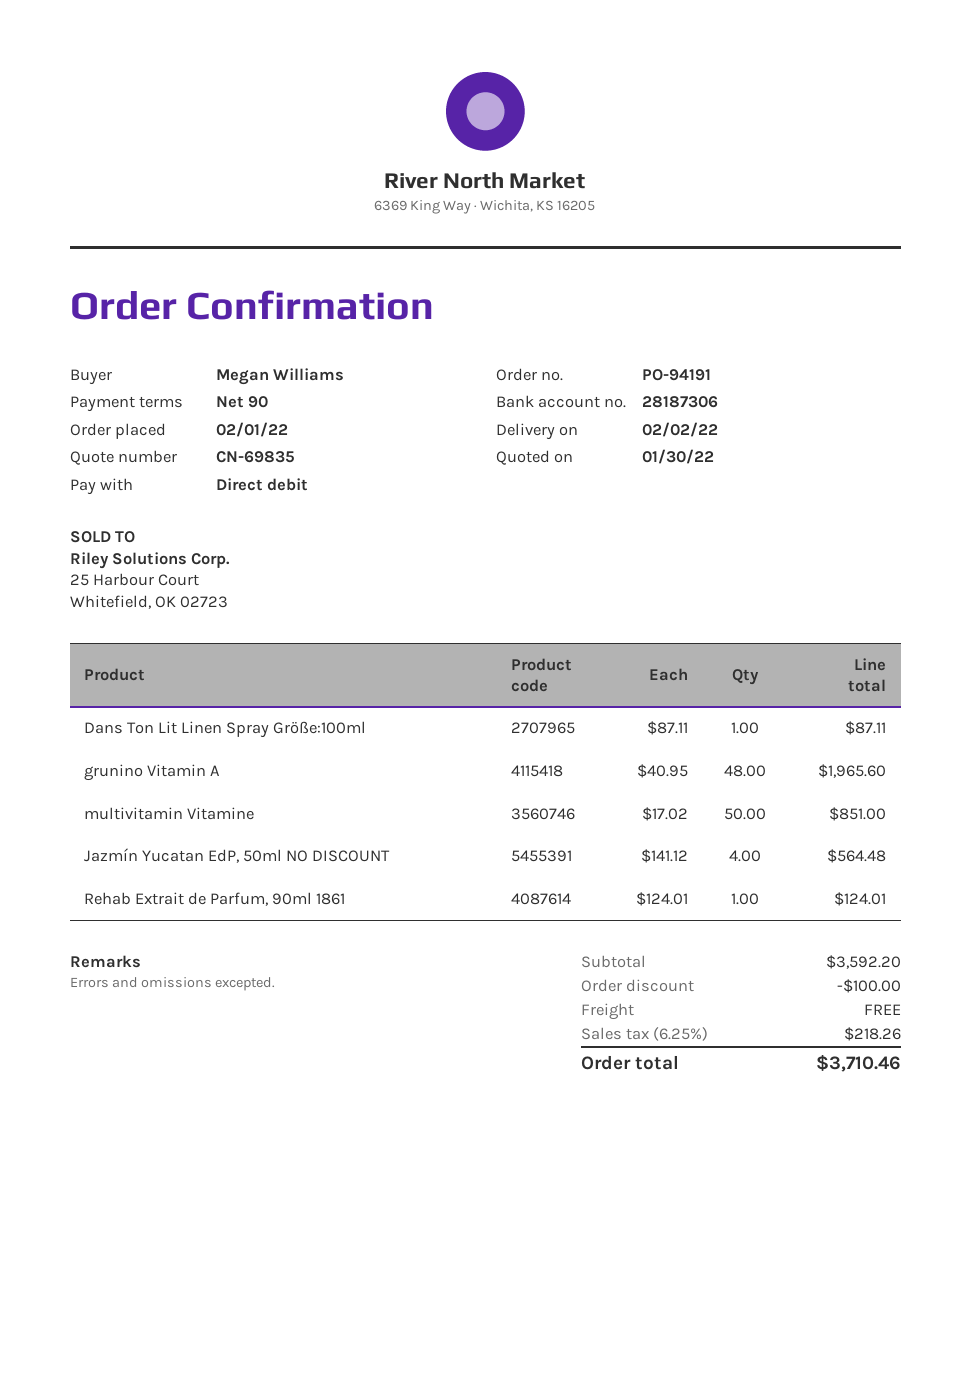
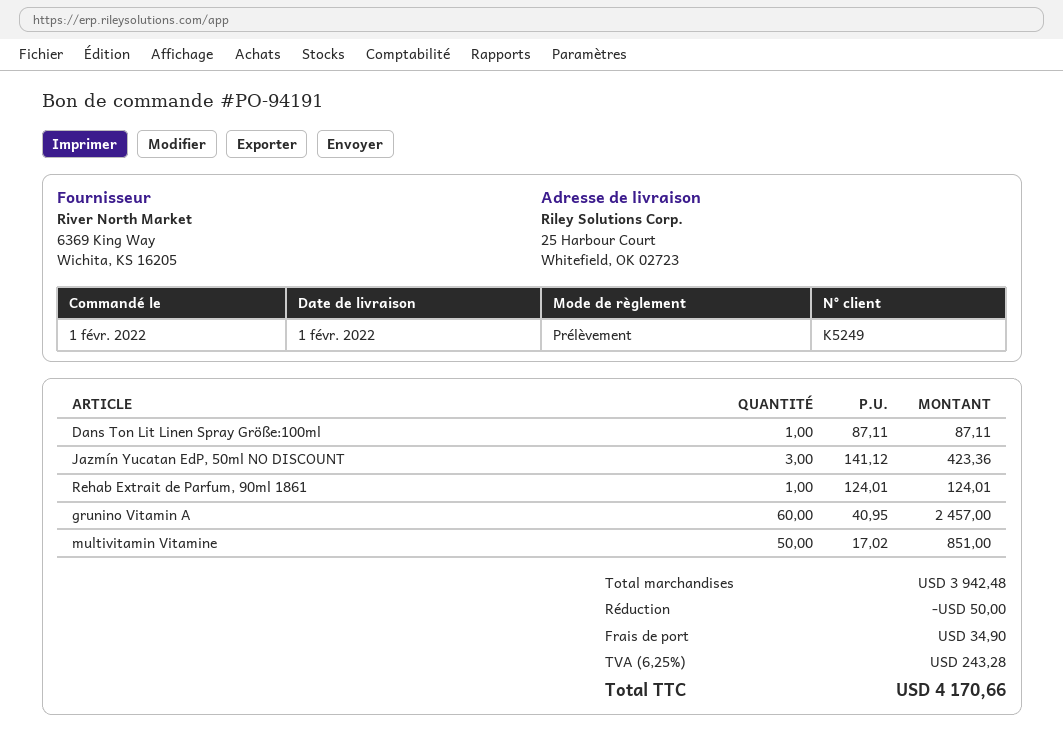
delivery date: 2022-02-02 -> 2022-02-01
grunino Vitamin A: 48 x 40.95 = 1965.60 -> 60 x 40.95 = 2457.00
Jazmín Yucatan EdP, 50ml NO DISCOUNT: 4 x 141.12 = 564.48 -> 3 x 141.12 = 423.36
subtotal: 3592.20 -> 3942.48
discount: 100.00 -> 50.00
shipping: 0.00 -> 34.90
tax: 6.25% = 218.26 -> 6.25% = 243.28
total: 3710.46 -> 4170.66

